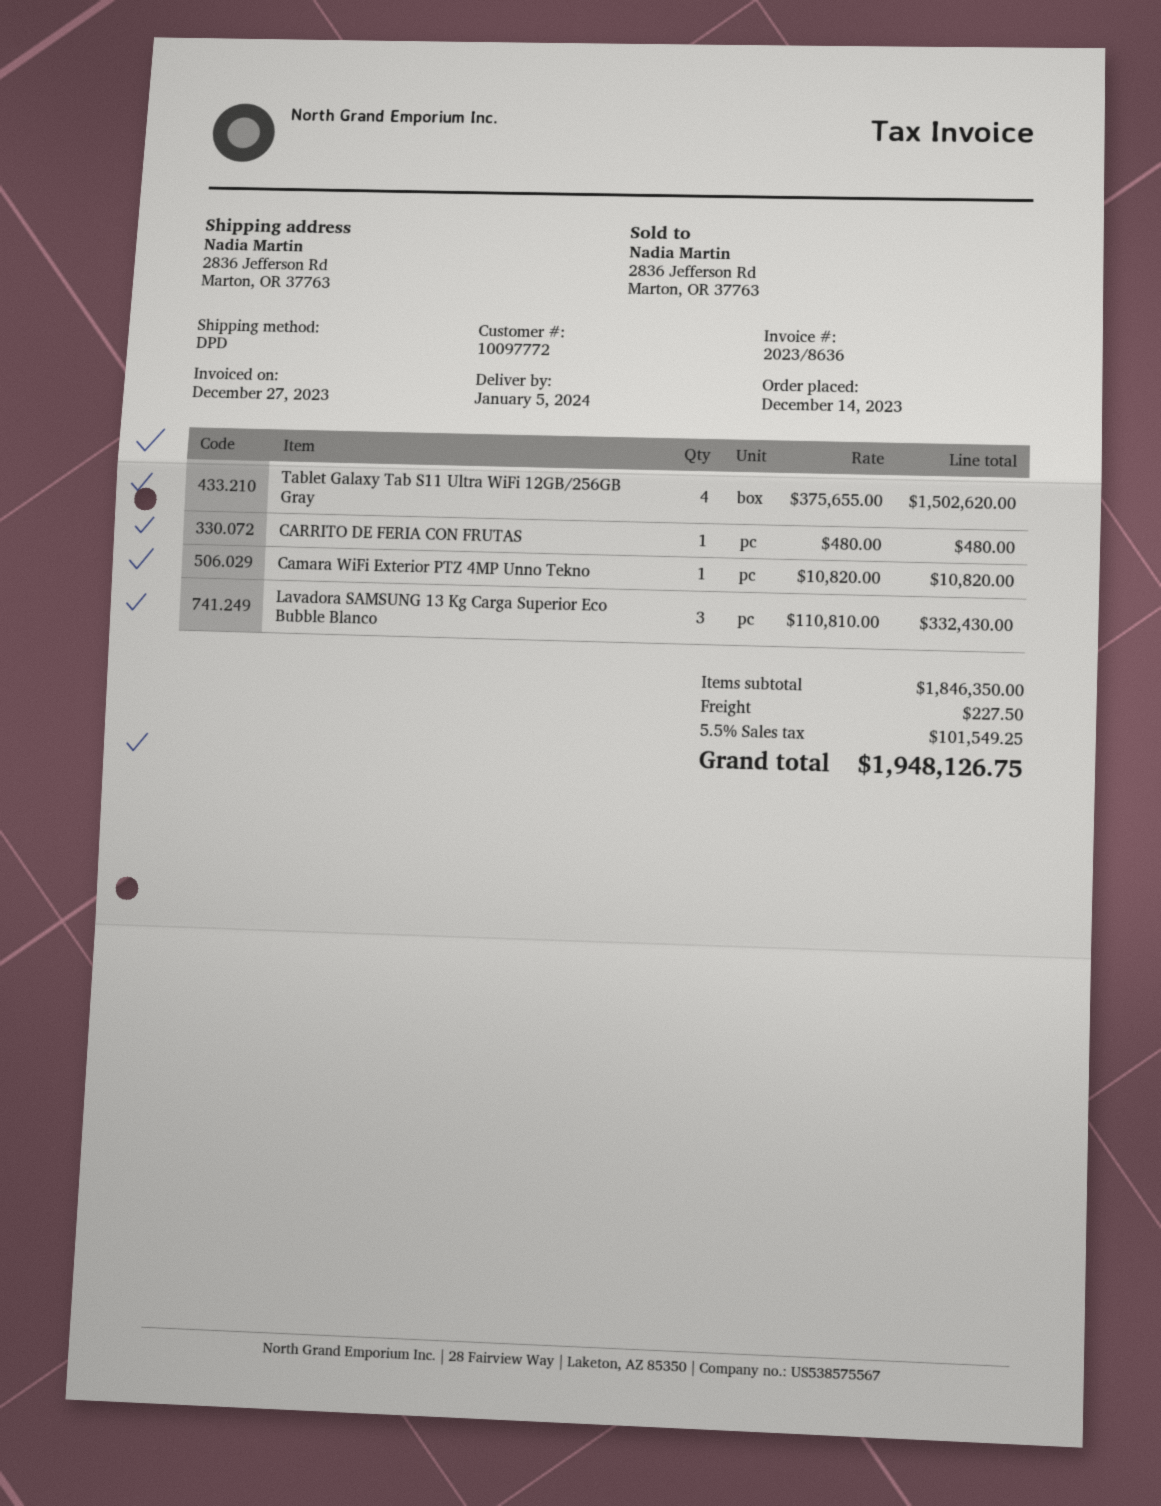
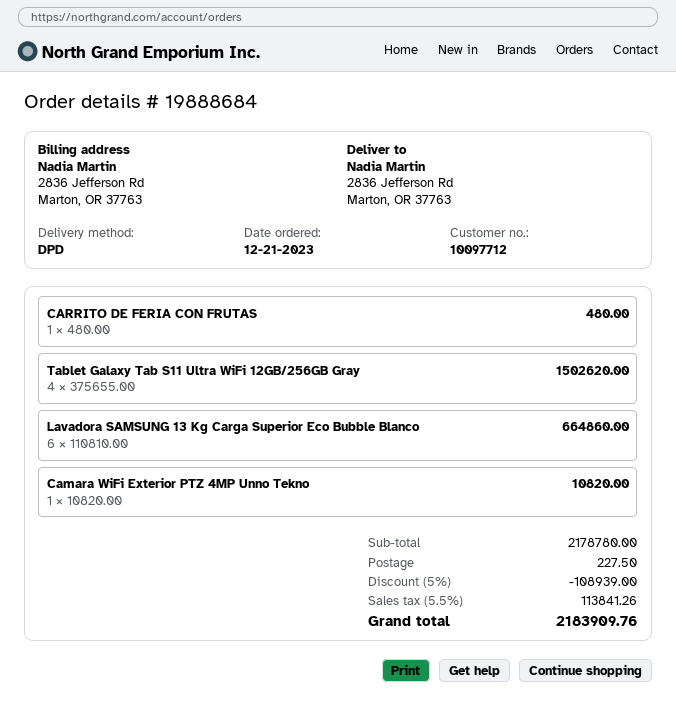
order date: 2023-12-14 -> 2023-12-21
customer number: 10097772 -> 10097712
Lavadora SAMSUNG 13 Kg Carga Superior Eco Bubble Blanco: 3 x 110810.00 = 332430.00 -> 6 x 110810.00 = 664860.00
subtotal: 1846350.00 -> 2178780.00
discount: none -> 5% = 108939.00
tax: 5.5% = 101549.25 -> 5.5% = 113841.26
total: 1948126.75 -> 2183909.76

